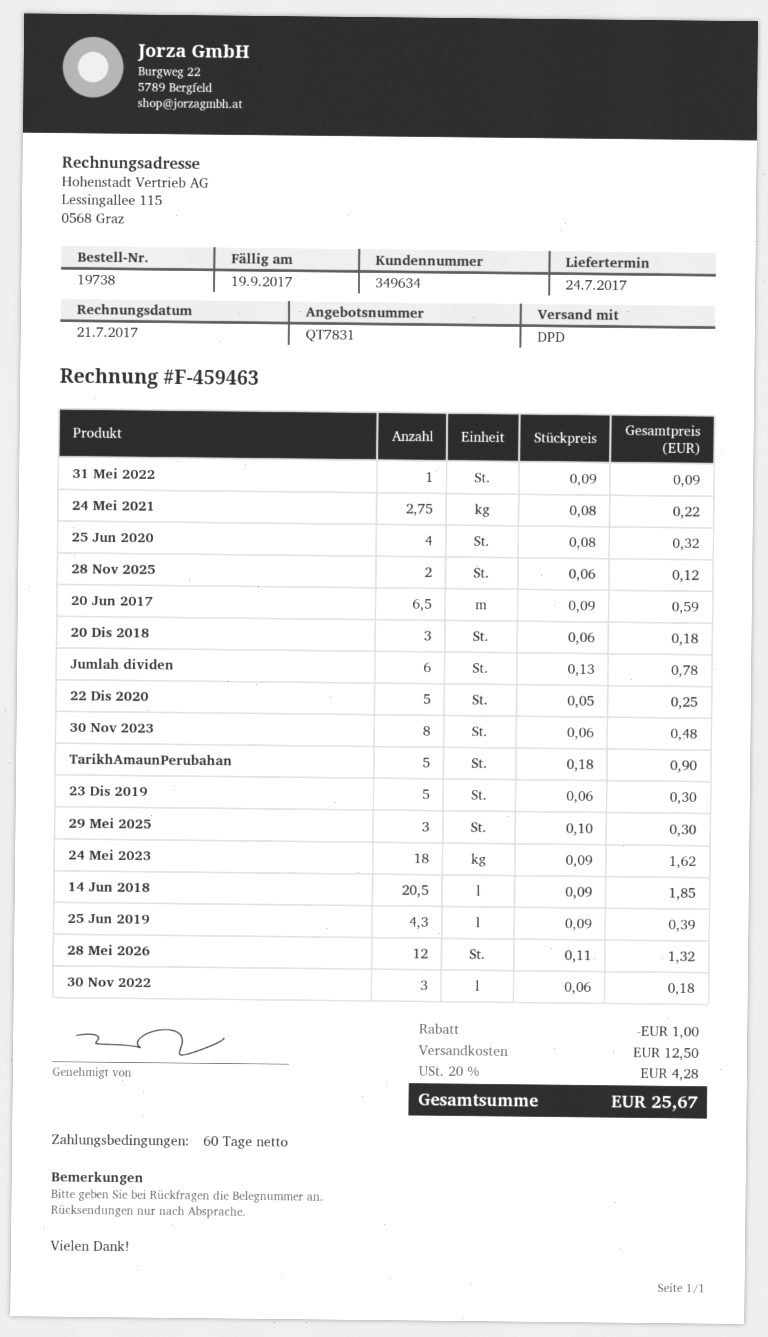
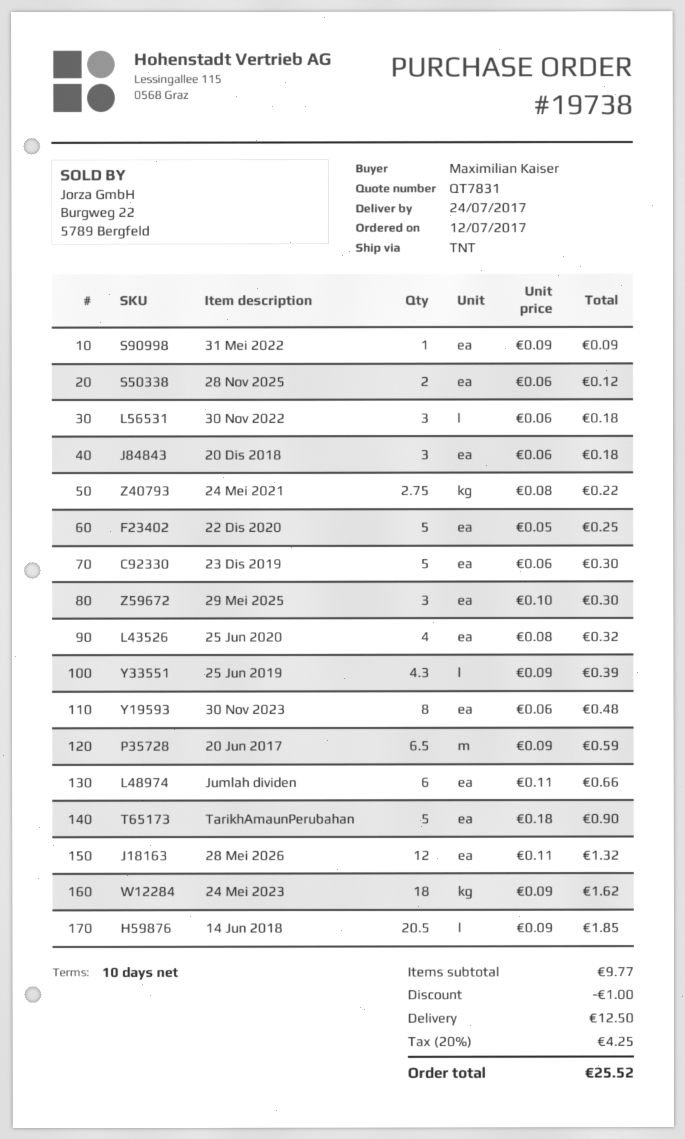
payment terms: 60 days -> 10 days
shipping method: DPD -> TNT
Jumlah dividen: 6 x 0.13 = 0.78 -> 6 x 0.11 = 0.66
tax: 20% = 4.28 -> 20% = 4.25
total: 25.67 -> 25.52

